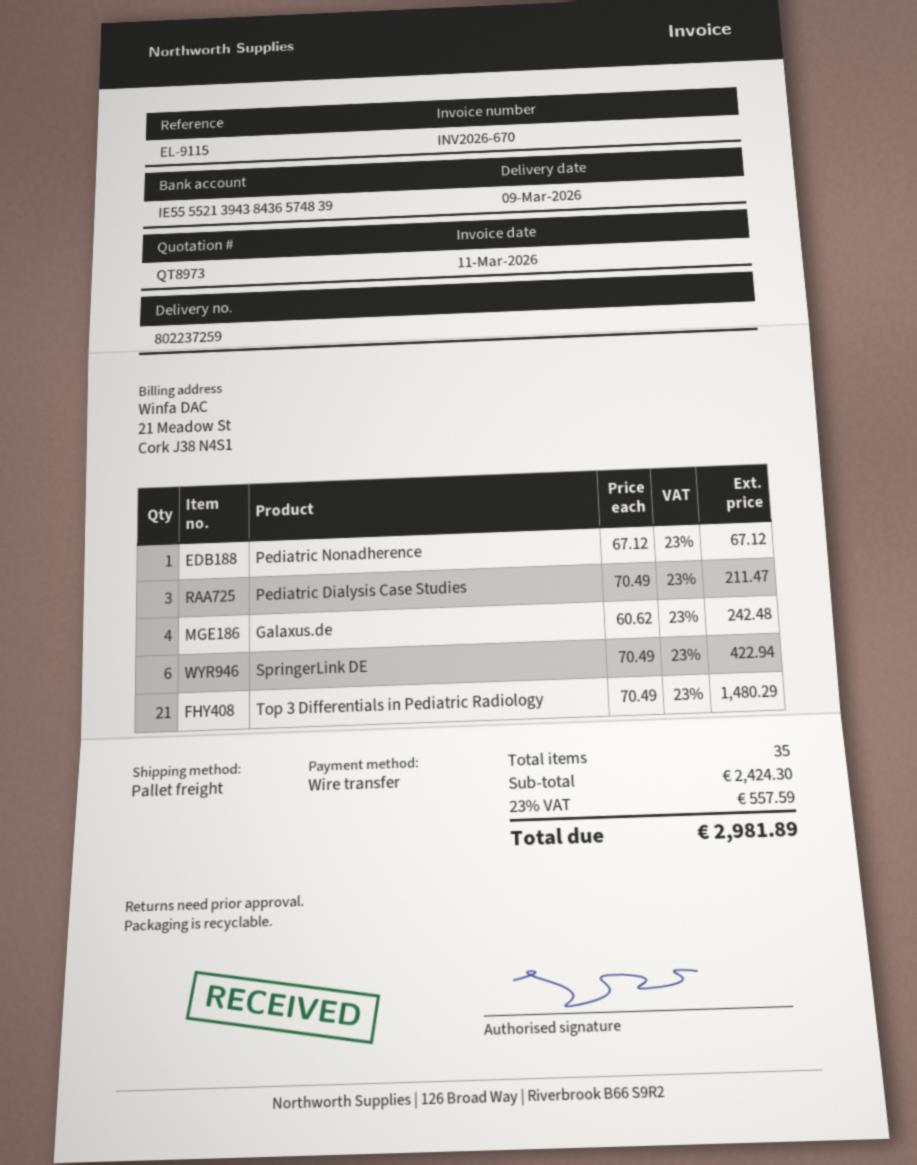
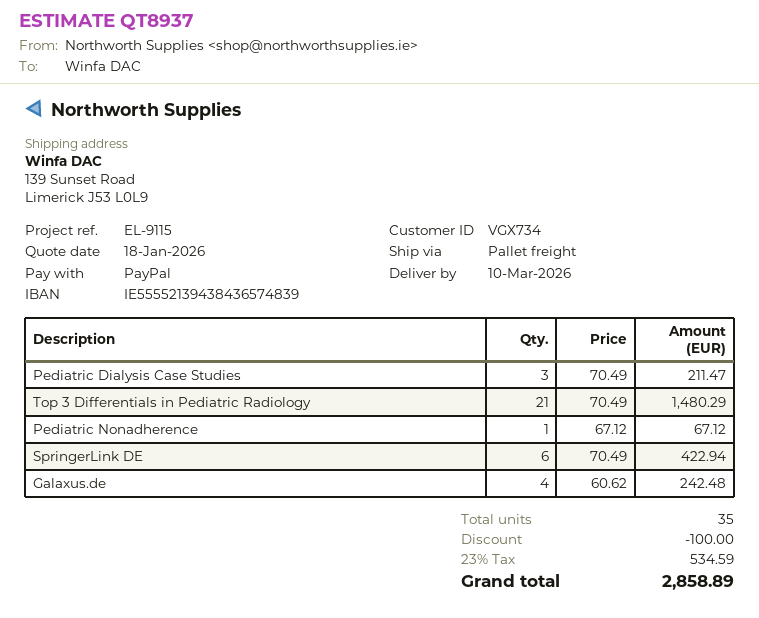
quote number: QT8973 -> QT8937
delivery date: 2026-03-09 -> 2026-03-10
payment method: bank transfer -> PayPal
discount: none -> 100.00
tax: 23% = 557.59 -> 23% = 534.59
total: 2981.89 -> 2858.89

